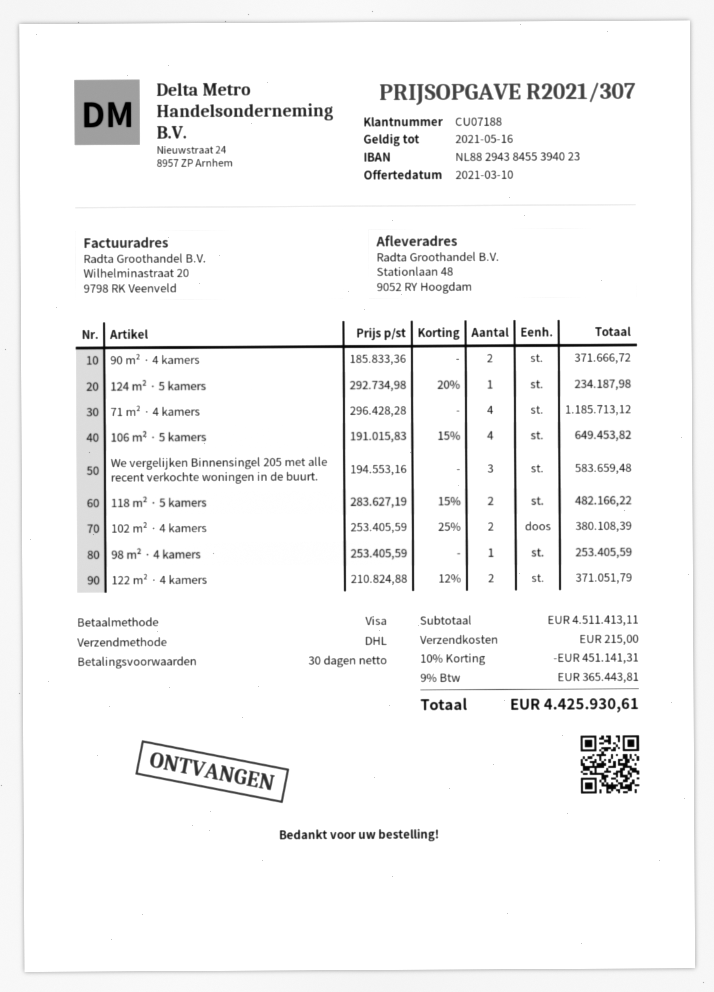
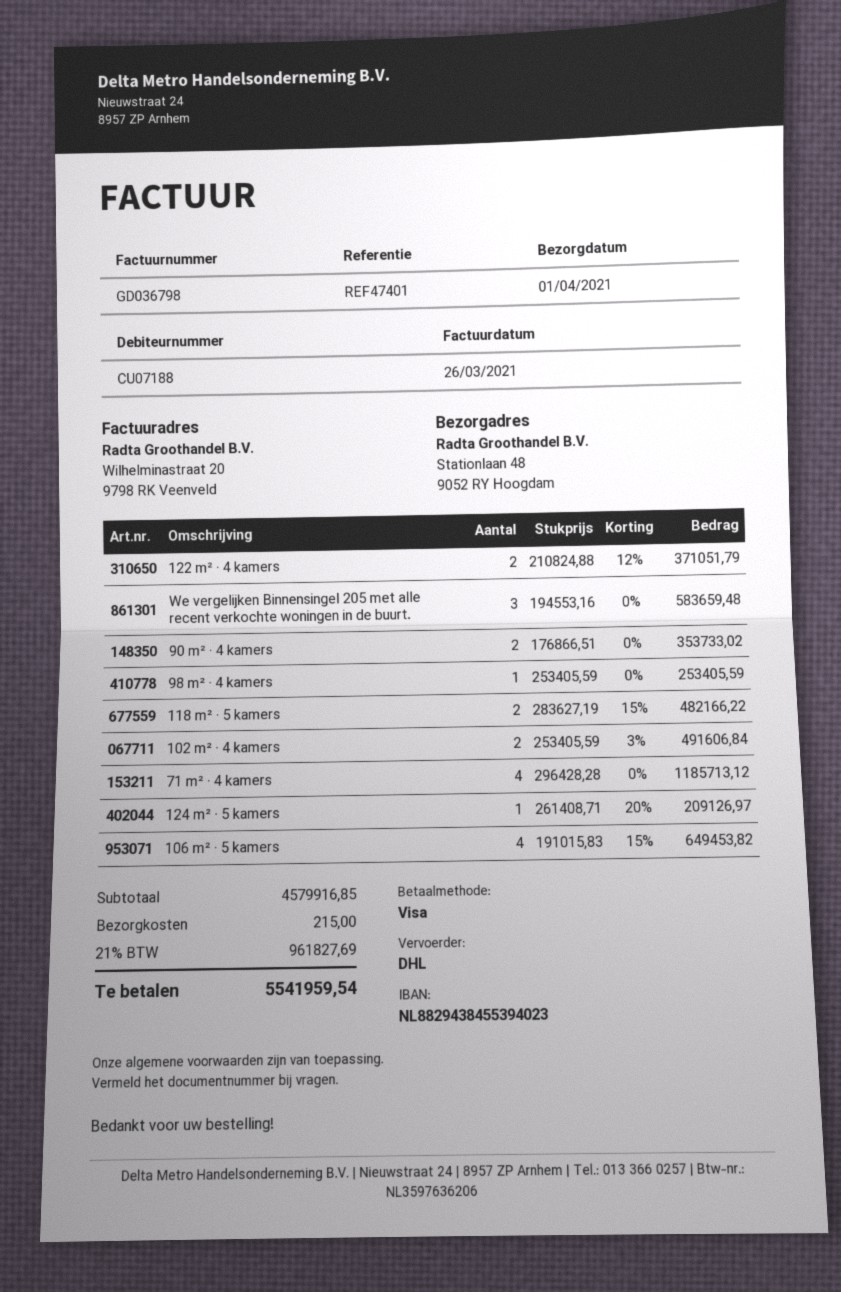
90 m² · 4 kamers: 2 x 185833.36 = 371666.72 -> 2 x 176866.51 = 353733.02
124 m² · 5 kamers: 1 x 292734.98 - 20% = 234187.98 -> 1 x 261408.71 - 20% = 209126.97
102 m² · 4 kamers: 2 x 253405.59 - 25% = 380108.39 -> 2 x 253405.59 - 3% = 491606.84
subtotal: 4511413.11 -> 4579916.85
discount: 10% = 451141.31 -> none
tax: 9% = 365443.81 -> 21% = 961827.69
total: 4425930.61 -> 5541959.54

